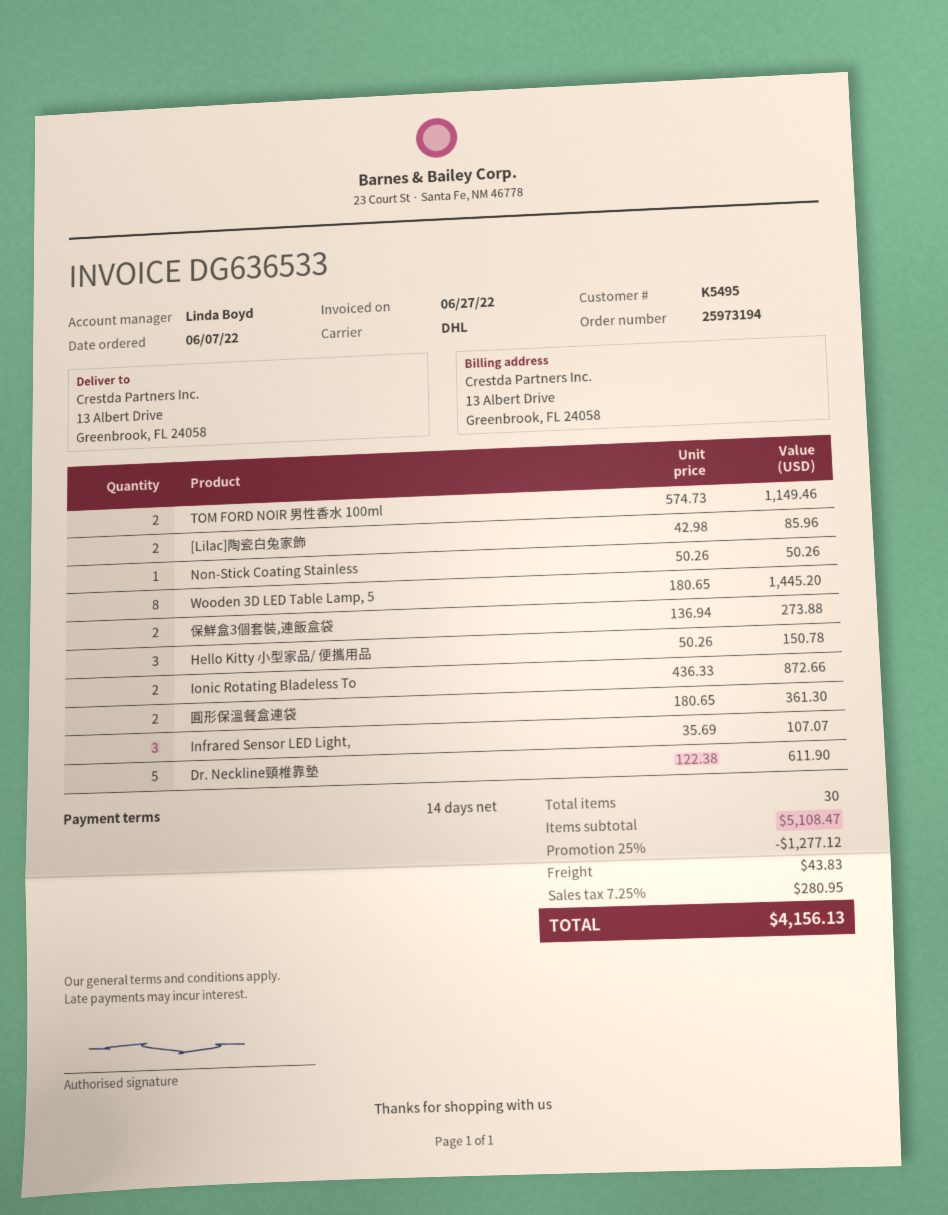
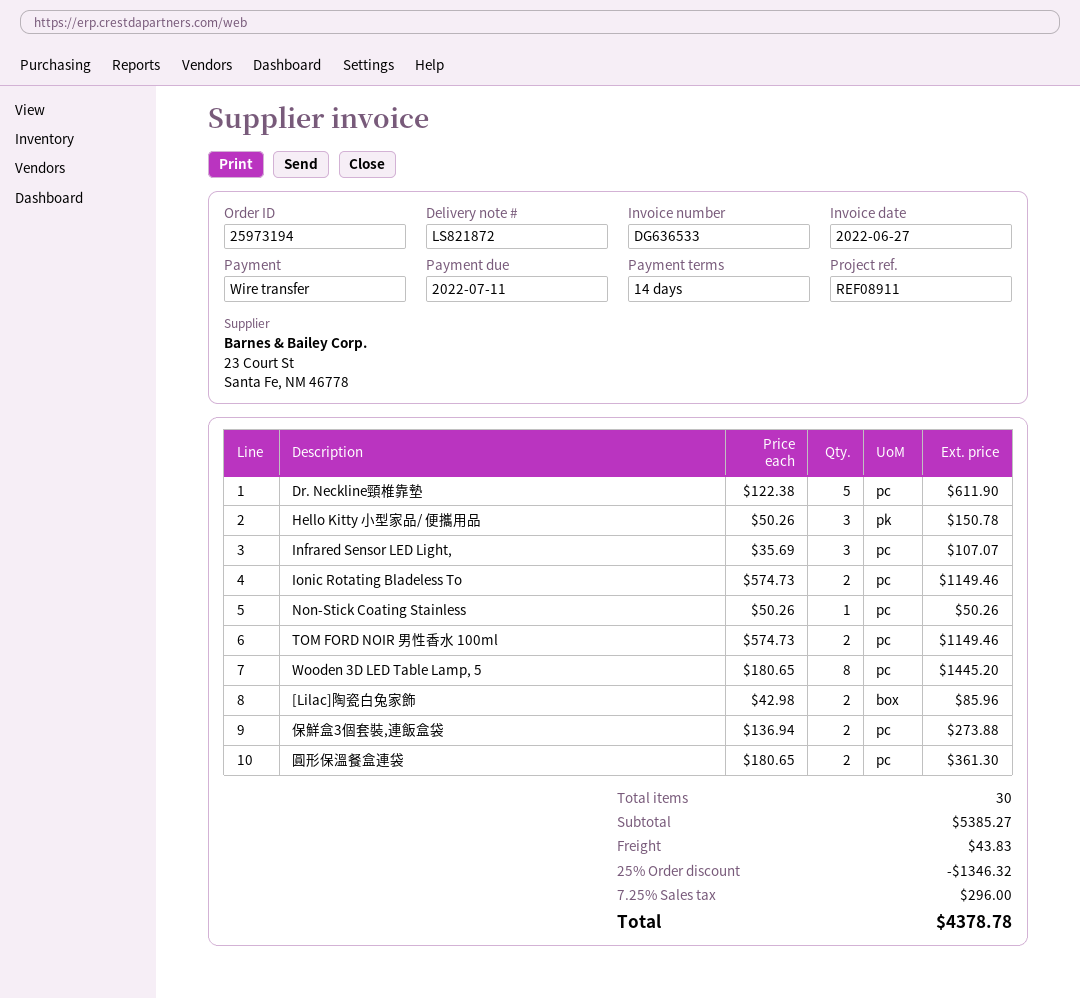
Ionic Rotating Bladeless To: 2 x 436.33 = 872.66 -> 2 x 574.73 = 1149.46
subtotal: 5108.47 -> 5385.27
discount: 25% = 1277.12 -> 25% = 1346.32
tax: 7.25% = 280.95 -> 7.25% = 296.00
total: 4156.13 -> 4378.78

